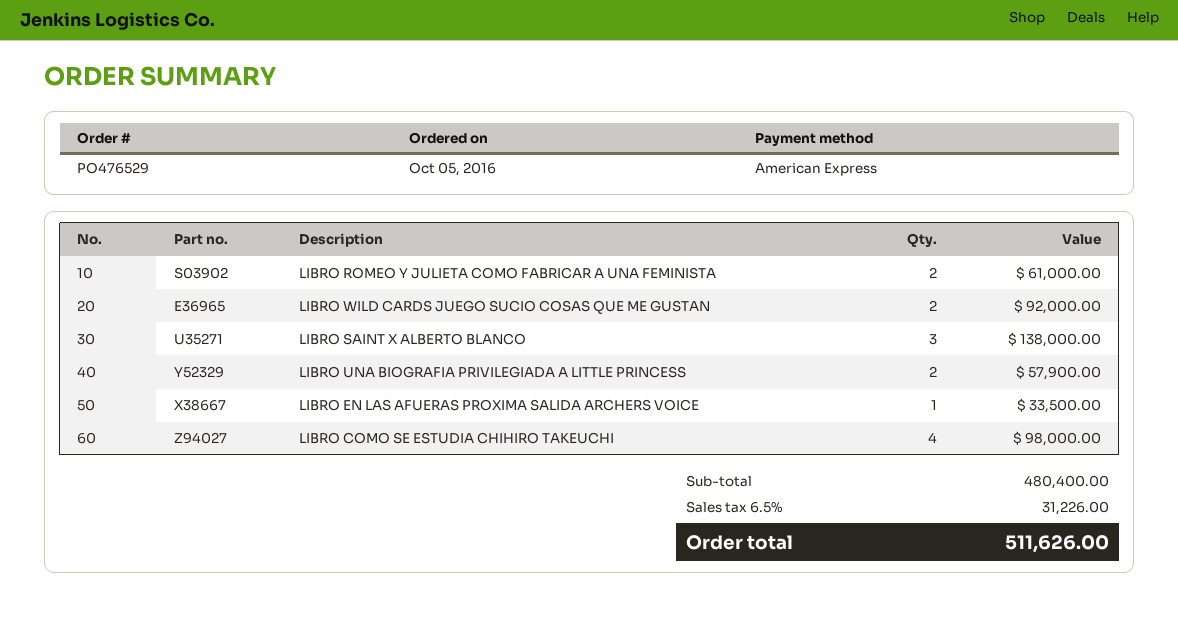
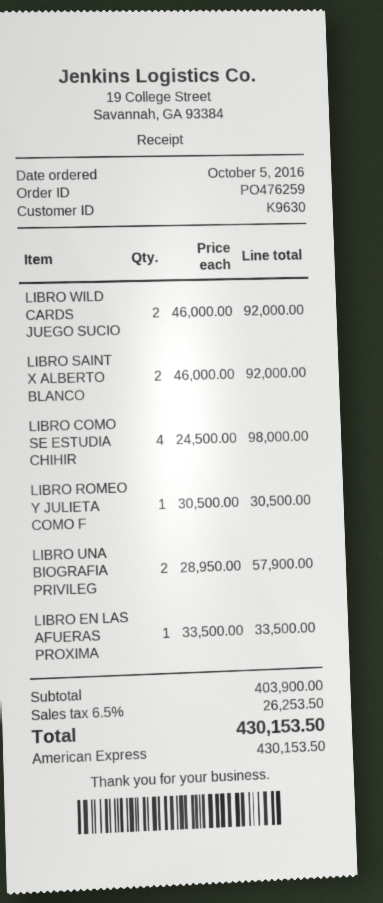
order number: PO476529 -> PO476259
LIBRO ROMEO Y JULIETA COMO FABRICAR A UNA FEMINISTA: 2 for 61000.00 -> 1 for 30500.00
LIBRO SAINT X ALBERTO BLANCO: 3 for 138000.00 -> 2 for 92000.00
subtotal: 480400.00 -> 403900.00
tax: 6.5% = 31226.00 -> 6.5% = 26253.50
total: 511626.00 -> 430153.50

